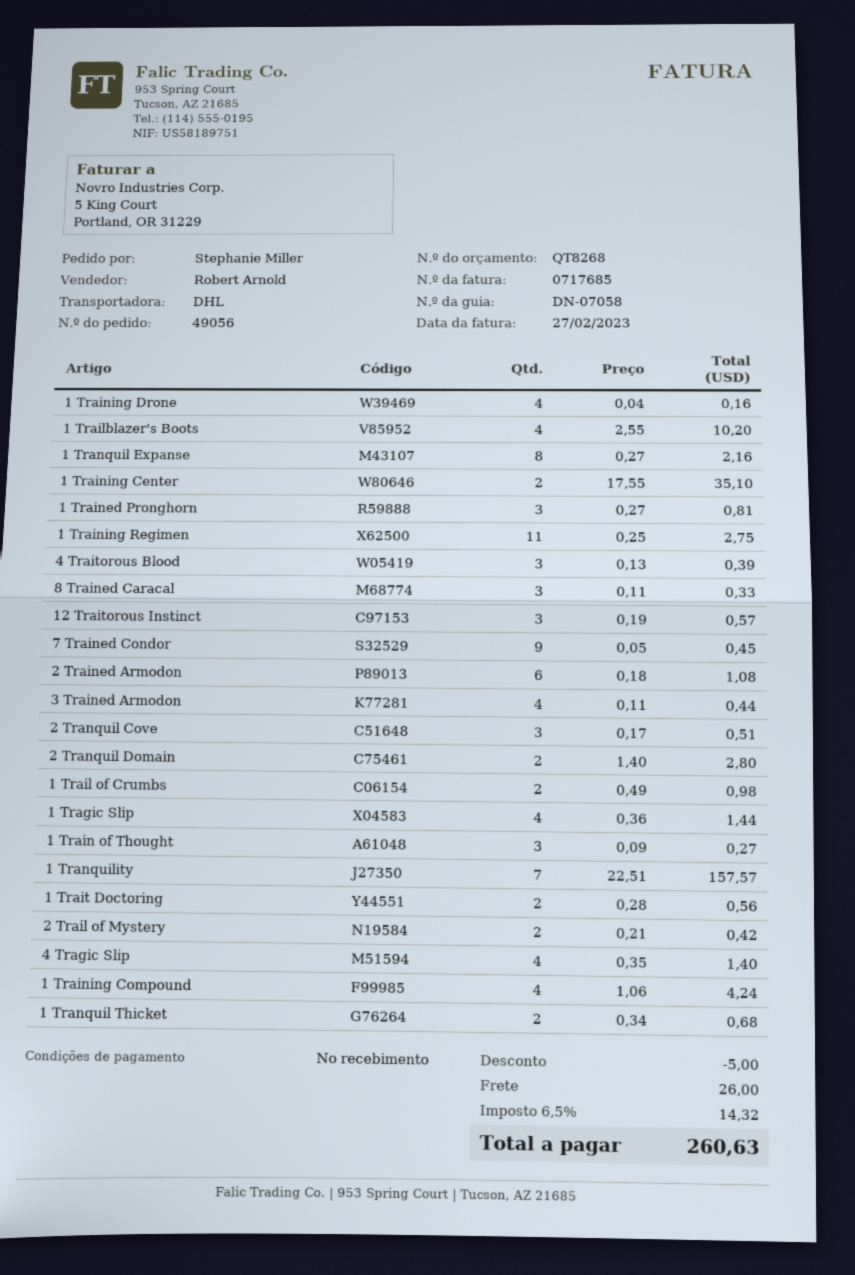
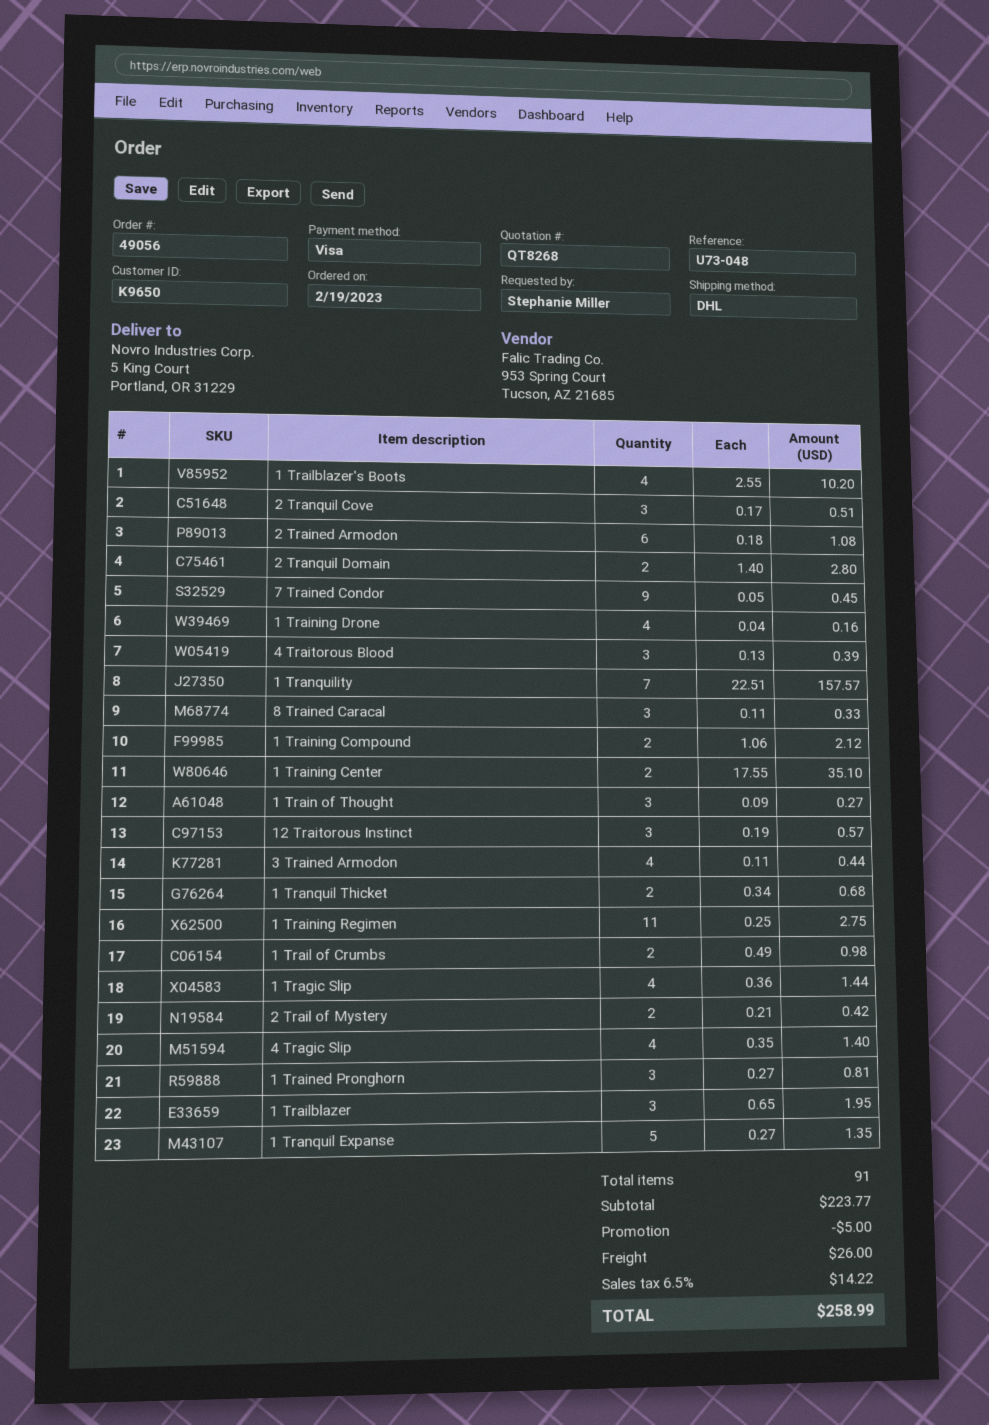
1 Tranquil Expanse: 8 x 0.27 = 2.16 -> 5 x 0.27 = 1.35
1 Trait Doctoring: 2 x 0.28 = 0.56 -> none
1 Training Compound: 4 x 1.06 = 4.24 -> 2 x 1.06 = 2.12
1 Trailblazer: none -> 3 x 0.65 = 1.95
tax: 6.5% = 14.32 -> 6.5% = 14.22
total: 260.63 -> 258.99

